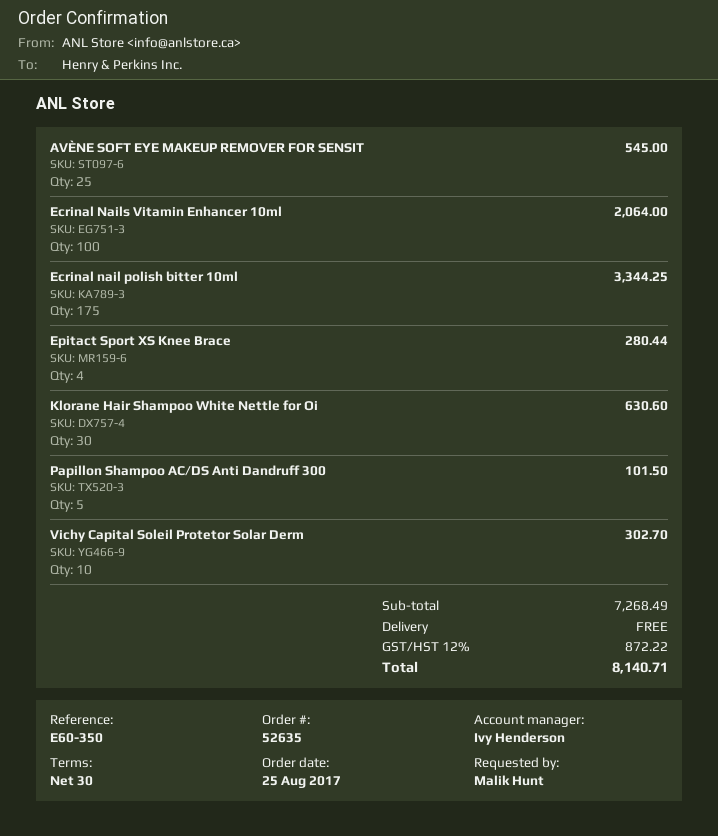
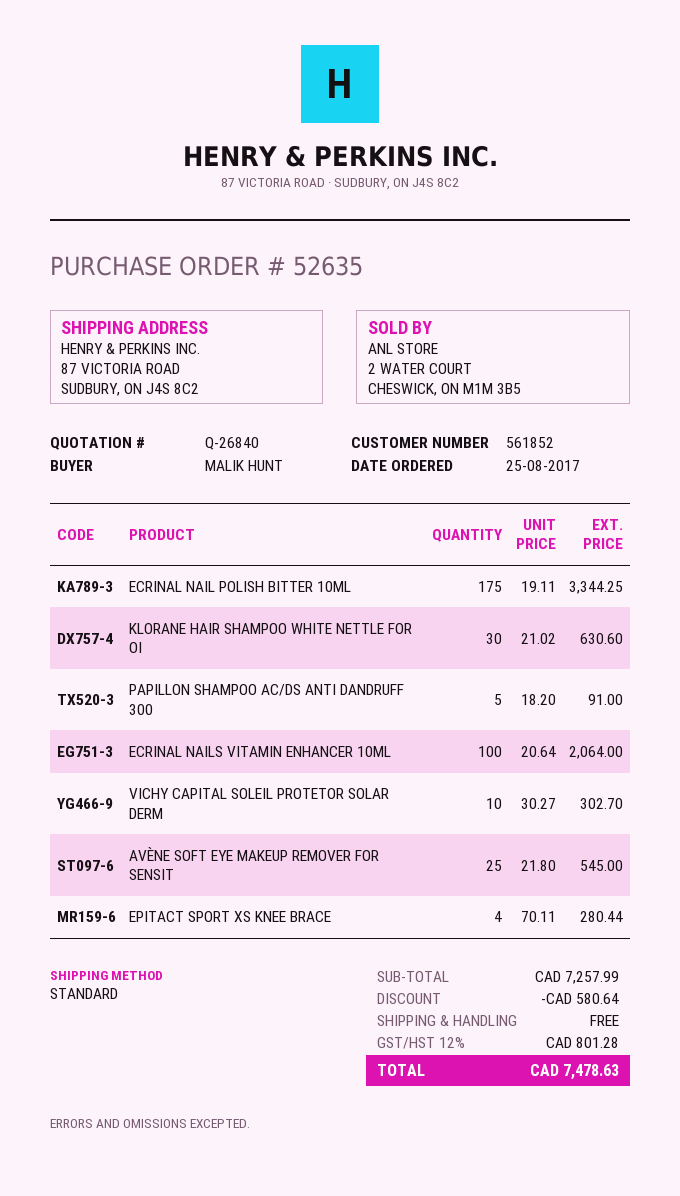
Papillon Shampoo AC/DS Anti Dandruff 300: 5 for 101.50 -> 5 for 91.00
subtotal: 7268.49 -> 7257.99
discount: none -> 580.64
tax: 12% = 872.22 -> 12% = 801.28
total: 8140.71 -> 7478.63

